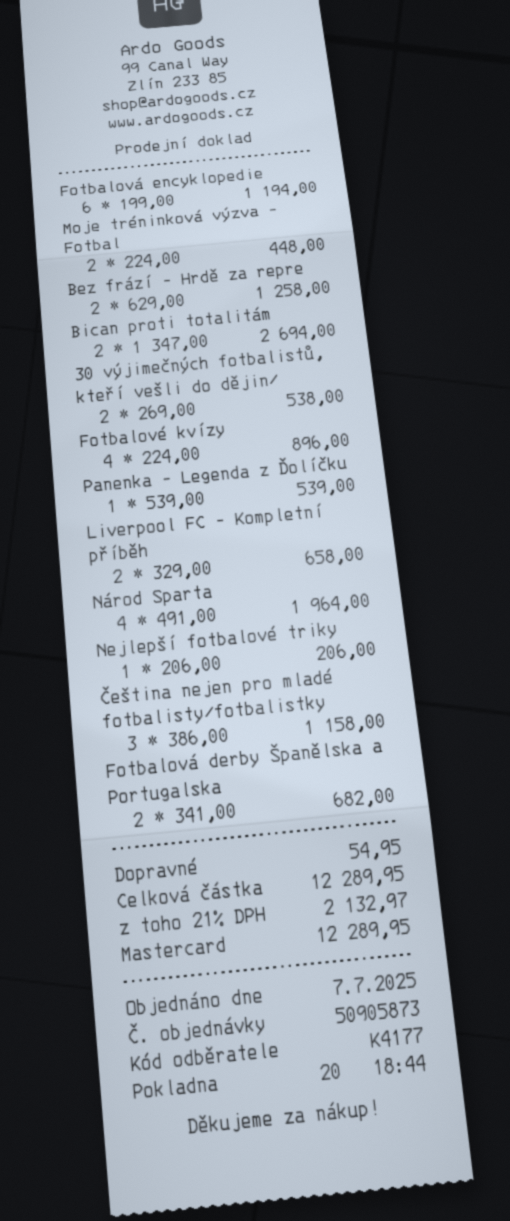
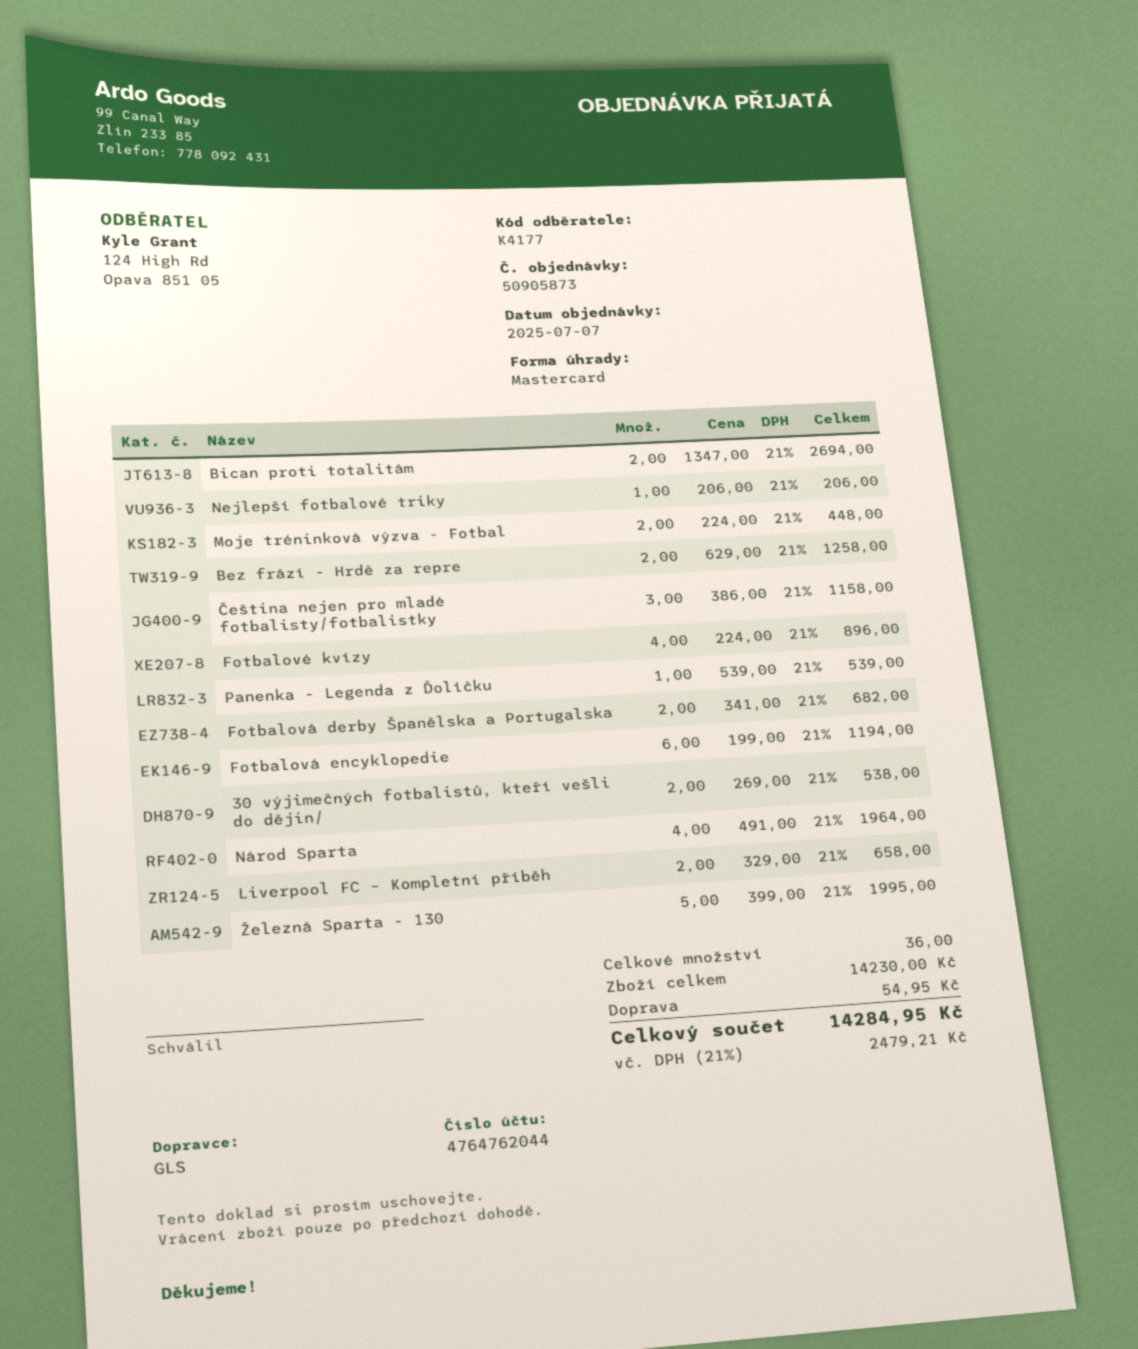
Železná Sparta - 130: none -> 5 x 399.00 = 1995.00
tax: 21% = 2132.97 -> 21% = 2479.21
total: 12289.95 -> 14284.95

